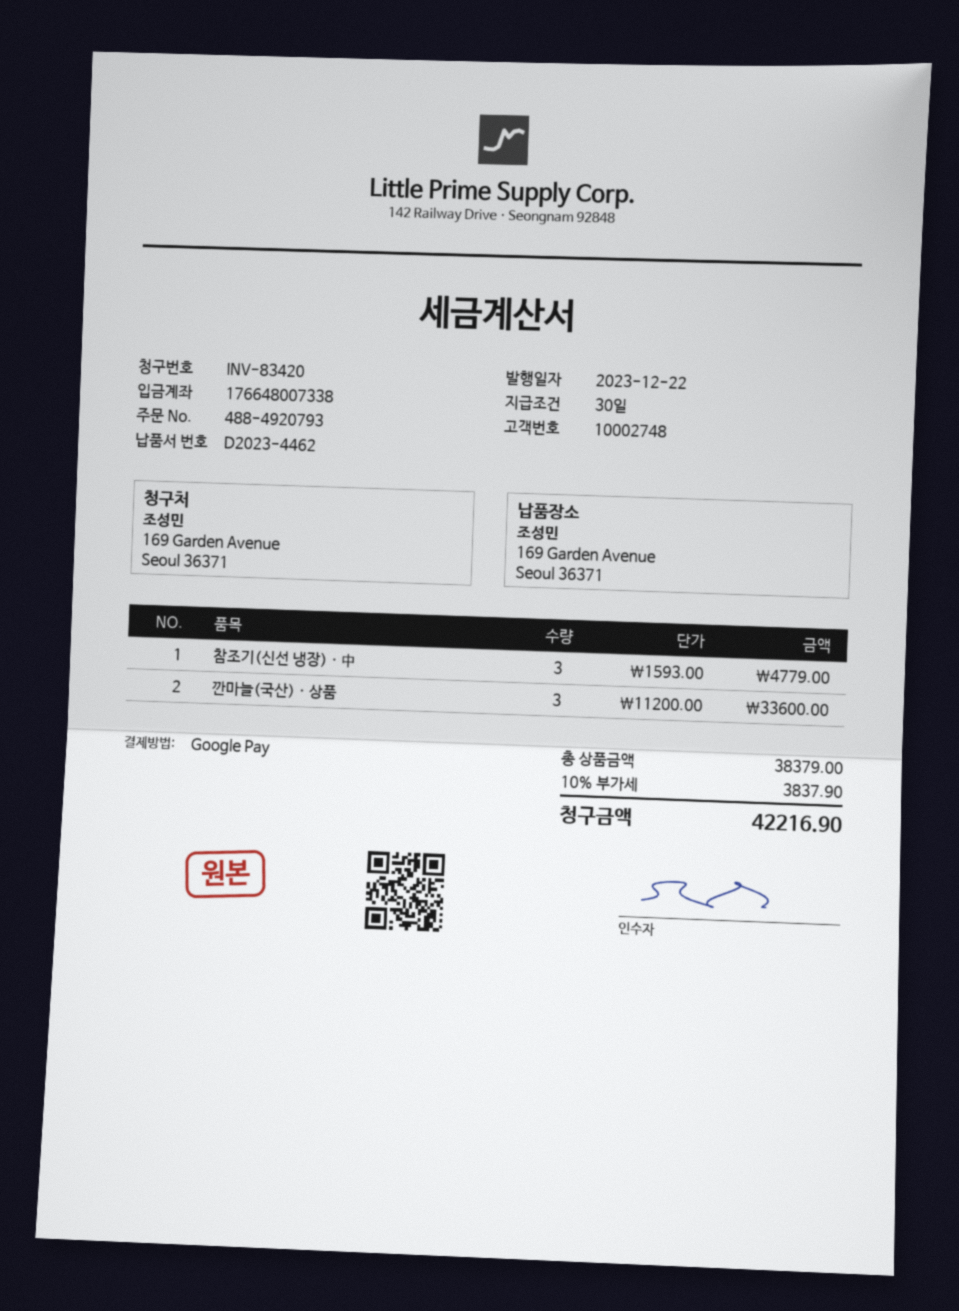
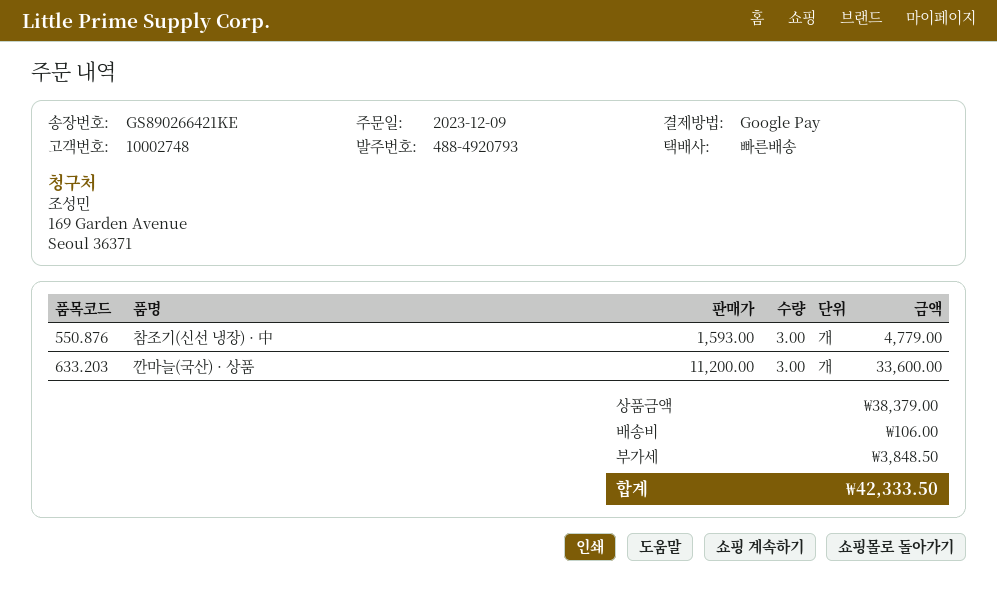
shipping: none -> 106.00
tax: 3837.90 -> 3848.50
total: 42216.90 -> 42333.50

